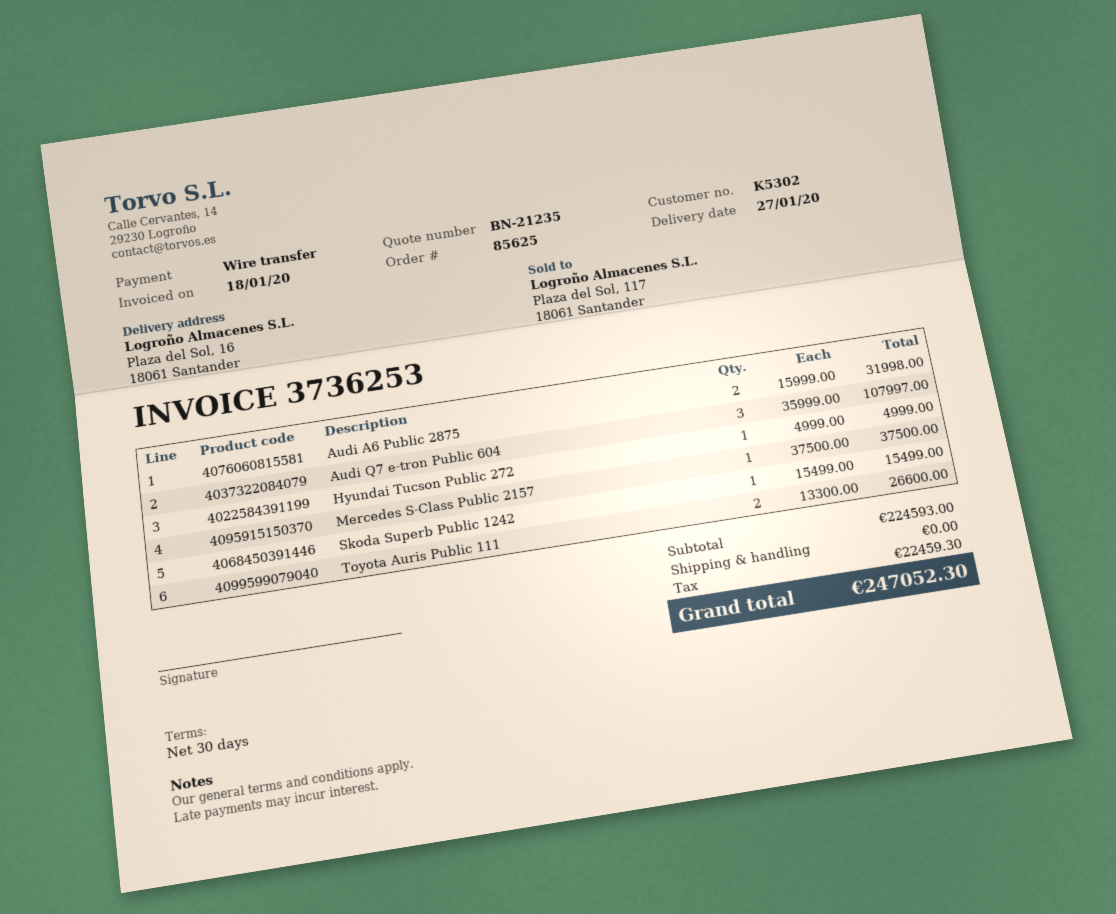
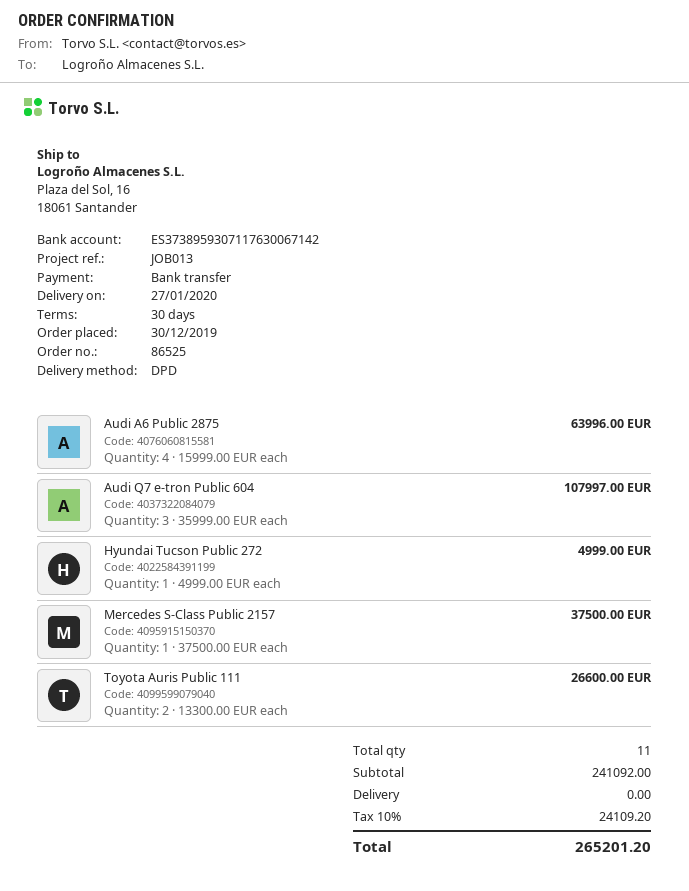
order number: 85625 -> 86525
Audi A6 Public 2875: 2 x 15999.00 = 31998.00 -> 4 x 15999.00 = 63996.00
Skoda Superb Public 1242: 1 x 15499.00 = 15499.00 -> none
subtotal: 224593.00 -> 241092.00
tax: 22459.30 -> 24109.20
total: 247052.30 -> 265201.20

